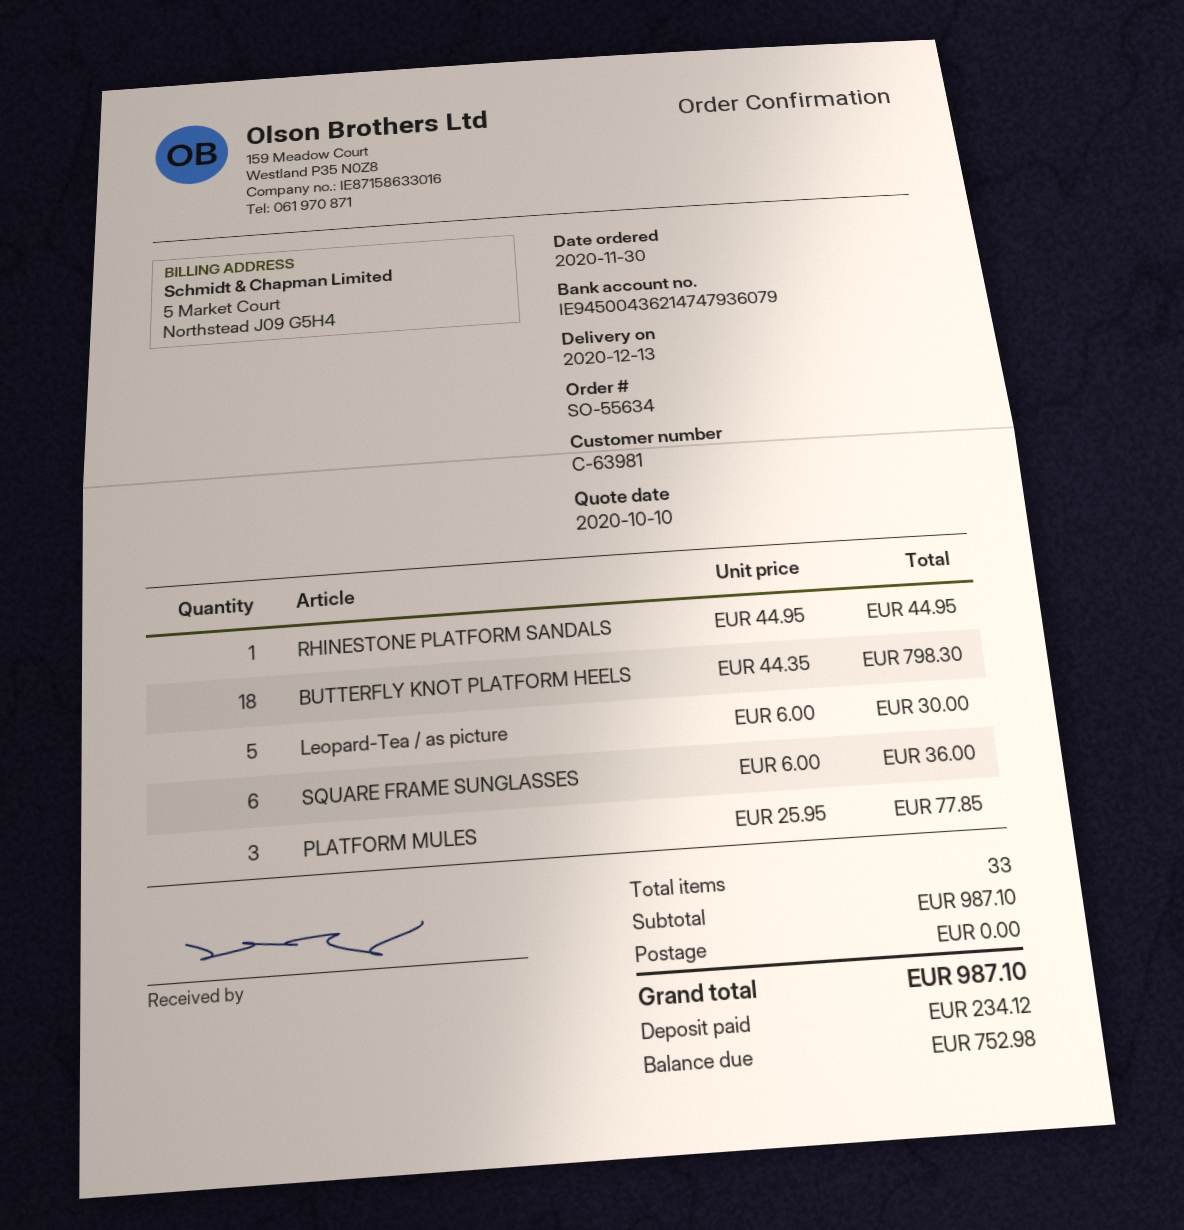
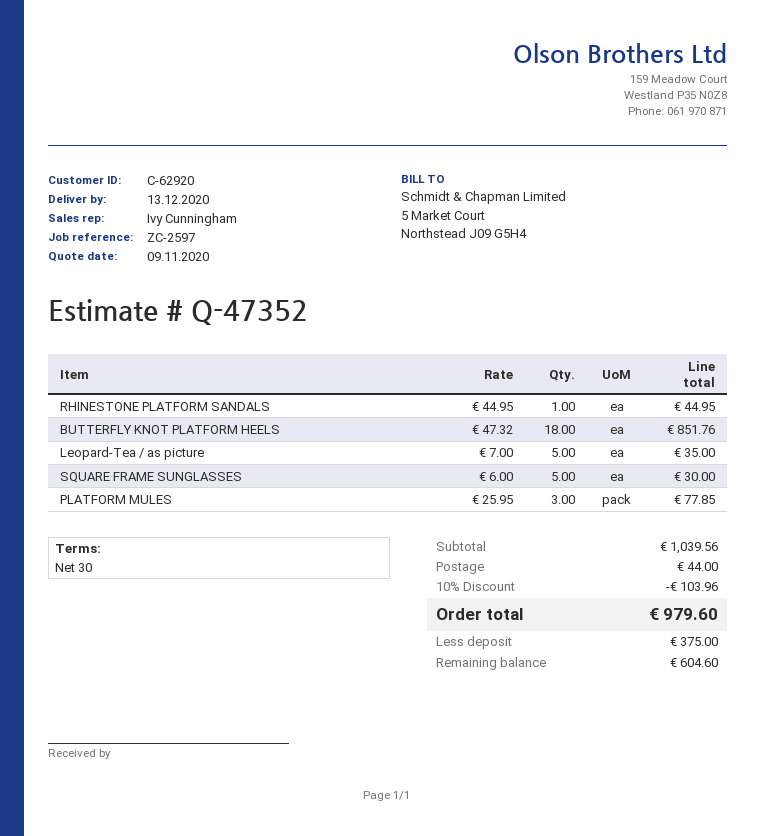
quote date: 2020-10-10 -> 2020-11-09
customer number: C-63981 -> C-62920
BUTTERFLY KNOT PLATFORM HEELS: 18 x 44.35 = 798.30 -> 18 x 47.32 = 851.76
Leopard-Tea / as picture: 5 x 6.00 = 30.00 -> 5 x 7.00 = 35.00
SQUARE FRAME SUNGLASSES: 6 x 6.00 = 36.00 -> 5 x 6.00 = 30.00
subtotal: 987.10 -> 1039.56
discount: none -> 10% = 103.96
shipping: 0.00 -> 44.00
total: 987.10 -> 979.60
deposit: 234.12 -> 375.00
balance: 752.98 -> 604.60

